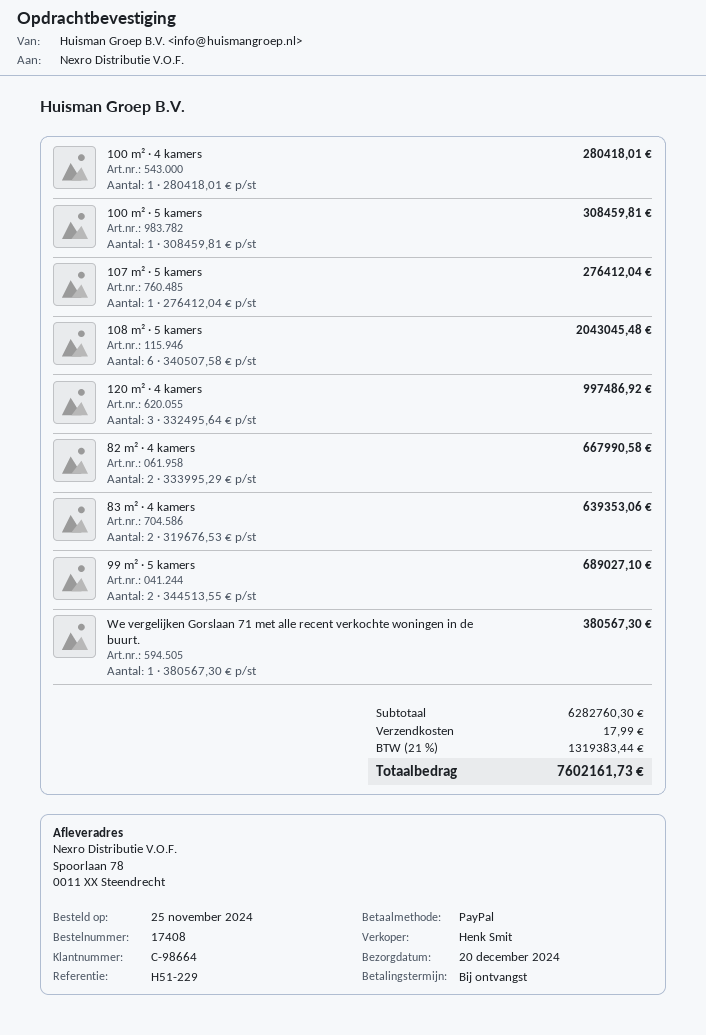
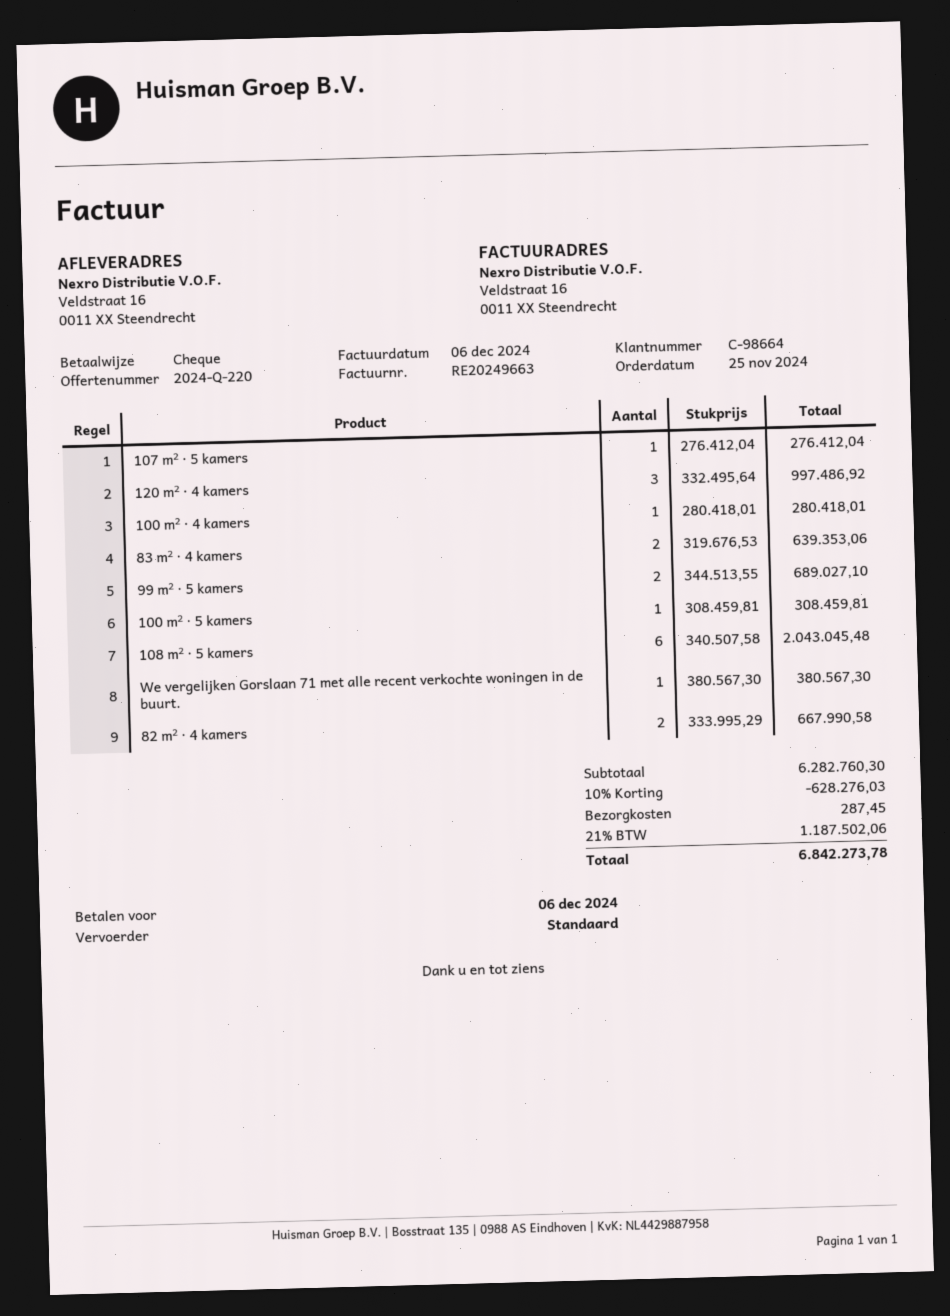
payment method: PayPal -> cheque
ship to: Spoorlaan 78, 0011 XX Steendrecht -> Veldstraat 16, 0011 XX Steendrecht
discount: none -> 10% = 628276.03
shipping: 17.99 -> 287.45
tax: 21% = 1319383.44 -> 21% = 1187502.06
total: 7602161.73 -> 6842273.78

